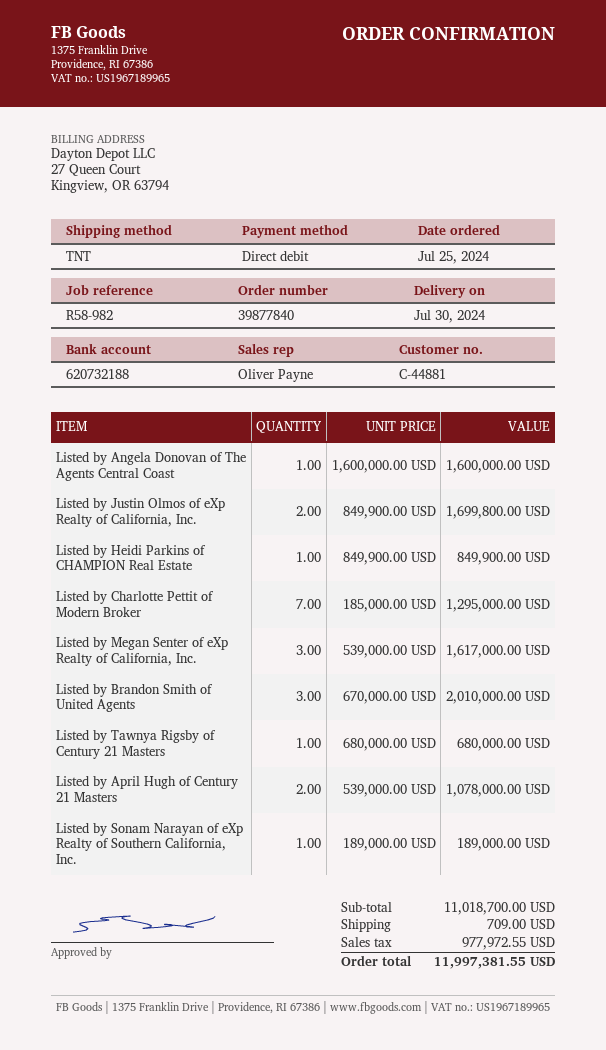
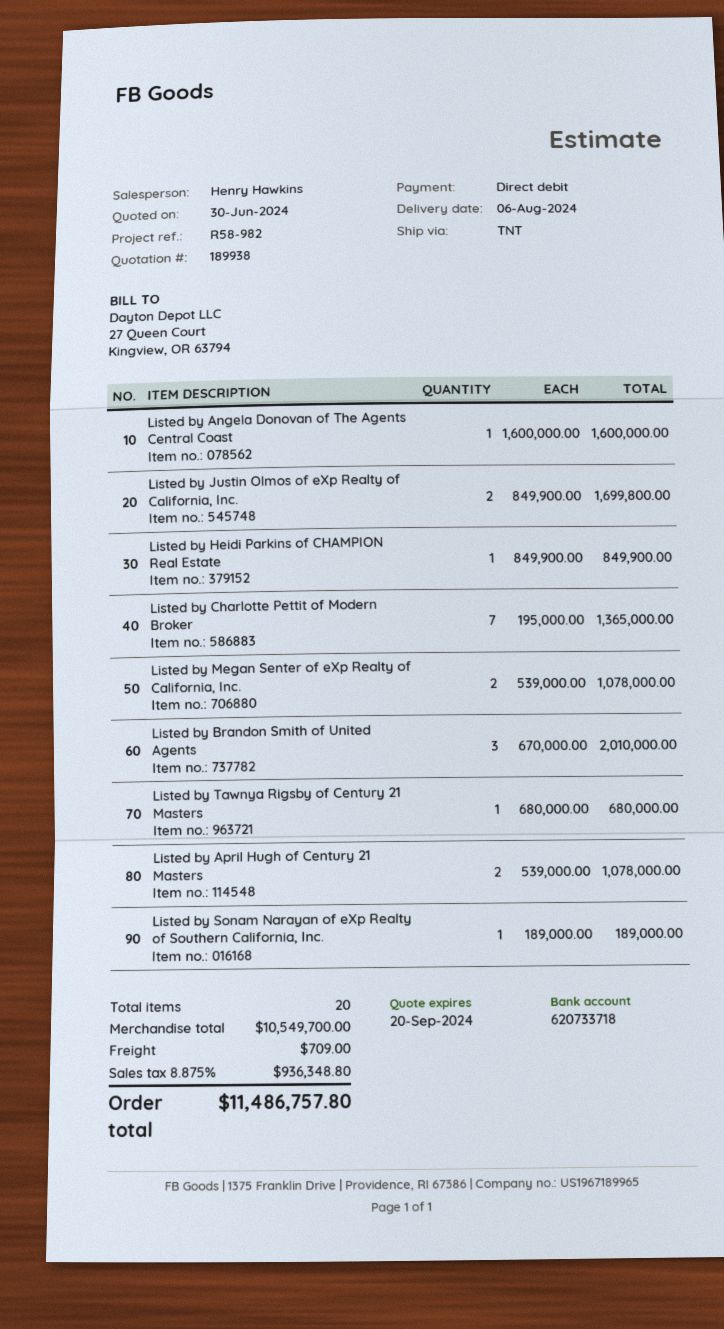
delivery date: 2024-07-30 -> 2024-08-06
sales rep: Oliver Payne -> Henry Hawkins
bank account: 620732188 -> 620733718
Listed by Charlotte Pettit of Modern Broker: 7 x 185000.00 = 1295000.00 -> 7 x 195000.00 = 1365000.00
Listed by Megan Senter of eXp Realty of California, Inc.: 3 x 539000.00 = 1617000.00 -> 2 x 539000.00 = 1078000.00
subtotal: 11018700.00 -> 10549700.00
tax: 977972.55 -> 936348.80
total: 11997381.55 -> 11486757.80

